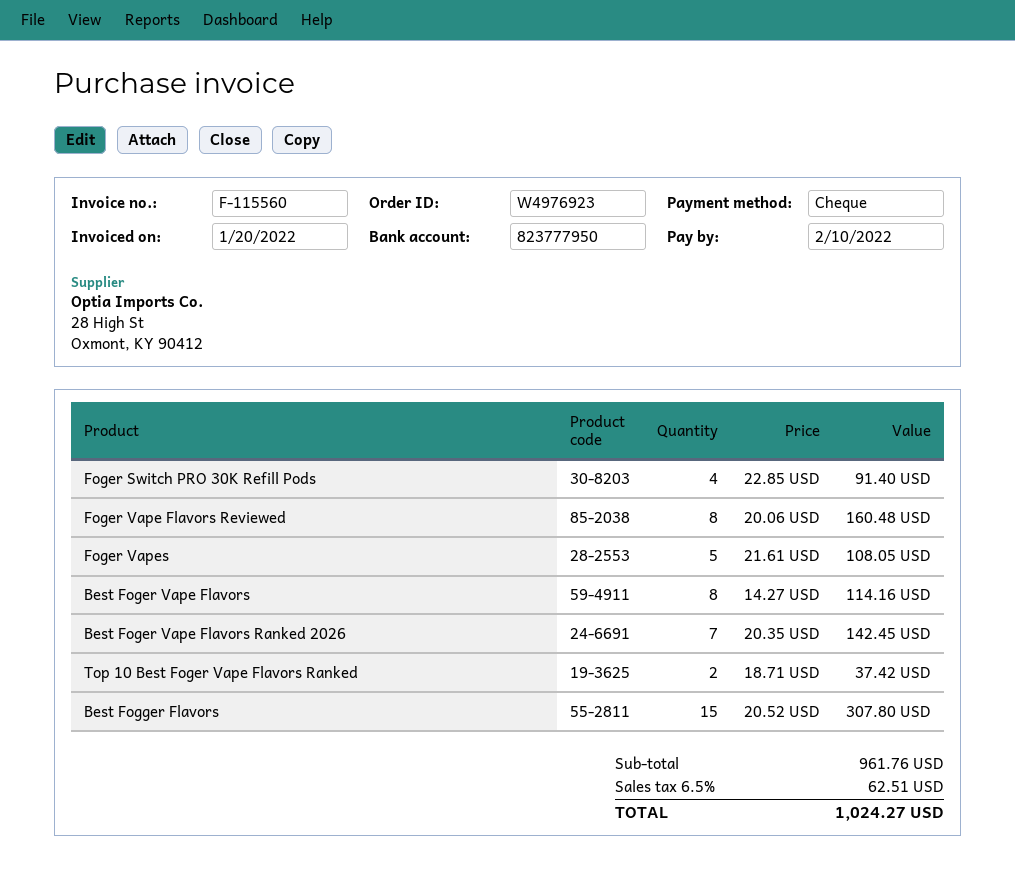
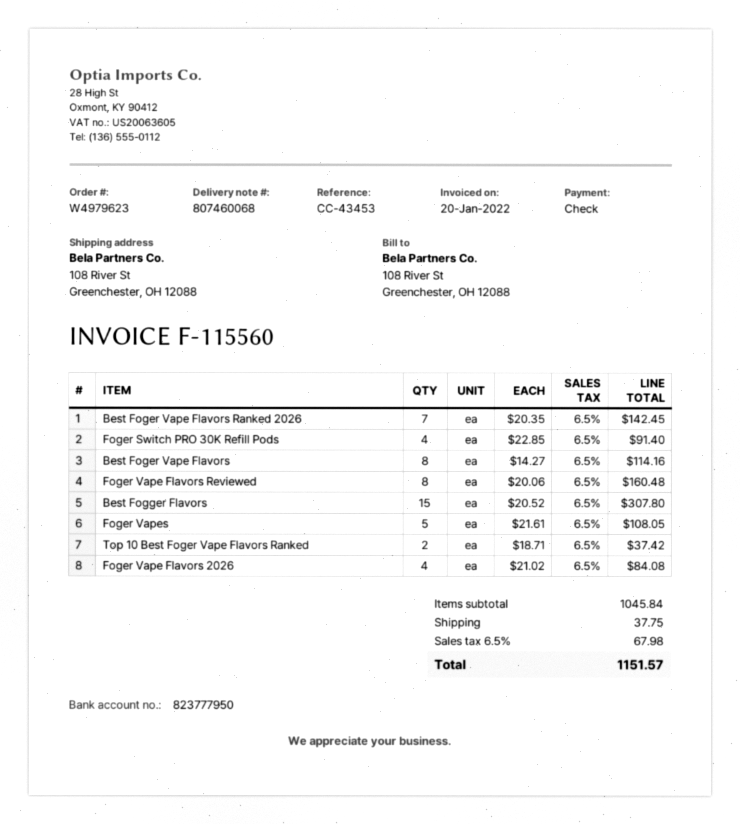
order number: W4976923 -> W4979623
Foger Vape Flavors 2026: none -> 4 x 21.02 = 84.08
subtotal: 961.76 -> 1045.84
shipping: none -> 37.75
tax: 6.5% = 62.51 -> 6.5% = 67.98
total: 1024.27 -> 1151.57

